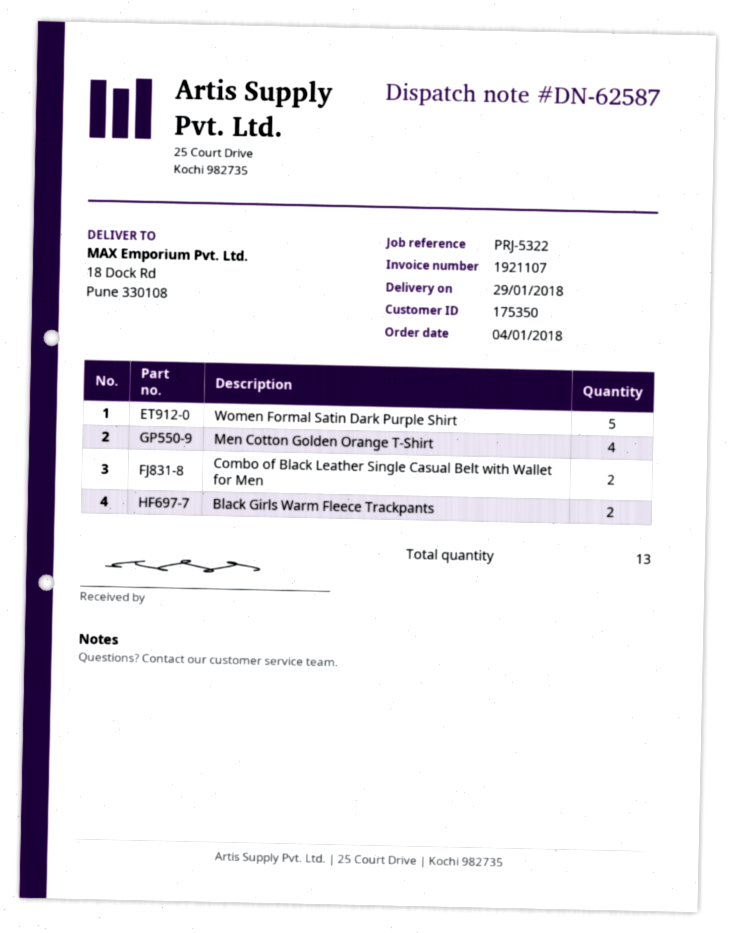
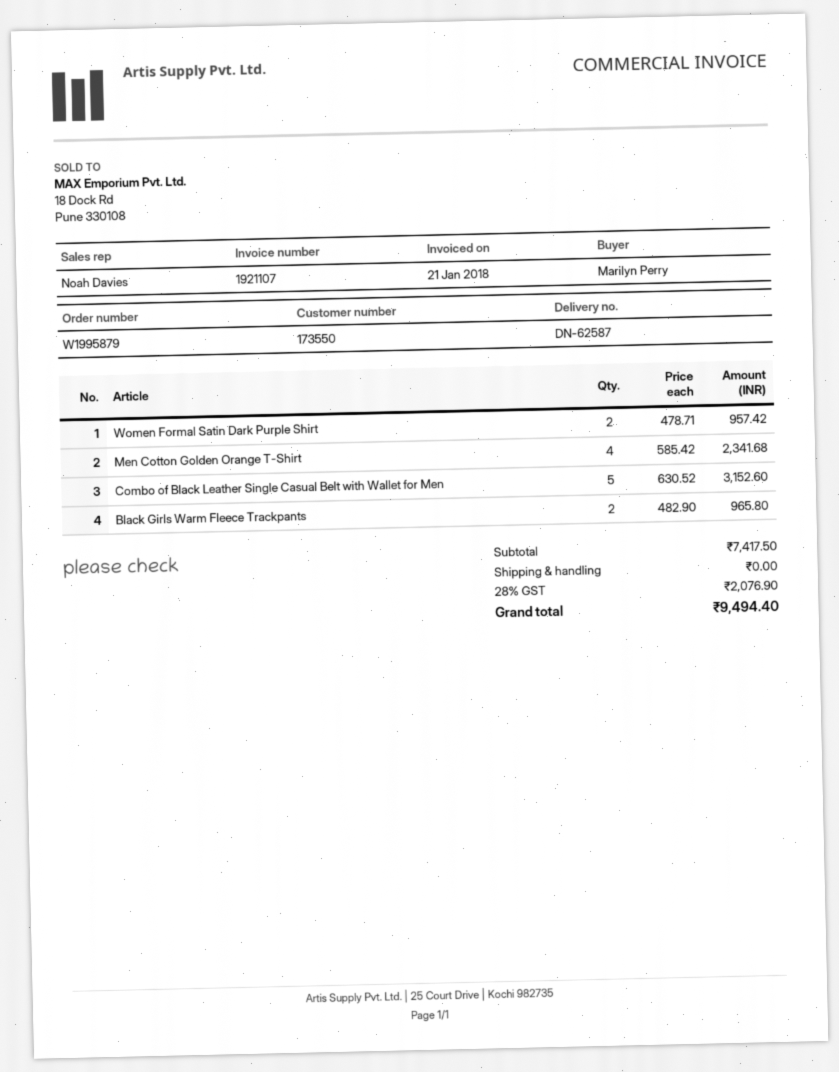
customer number: 175350 -> 173550
Women Formal Satin Dark Purple Shirt: 5 -> 2
Combo of Black Leather Single Casual Belt with Wallet for Men: 2 -> 5

